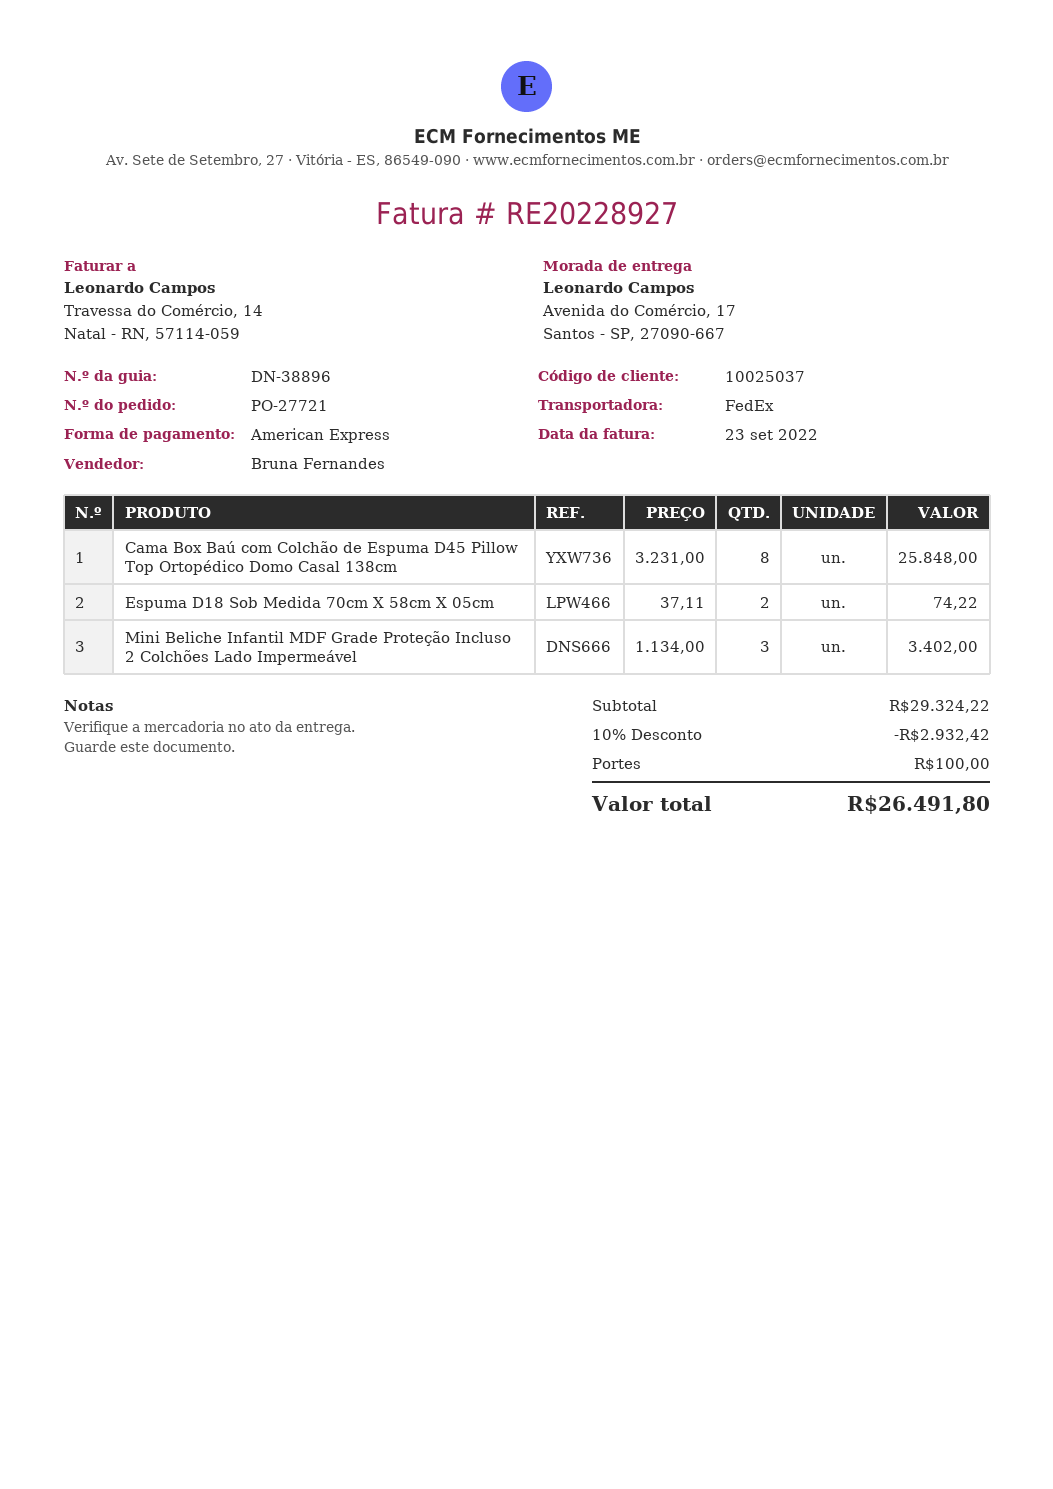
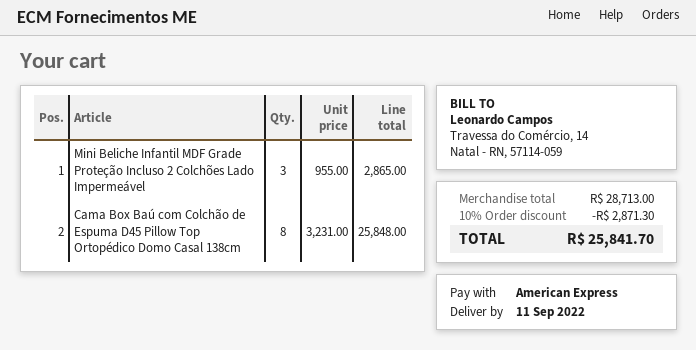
Espuma D18 Sob Medida 70cm X 58cm X 05cm: 2 x 37.11 = 74.22 -> none
Mini Beliche Infantil MDF Grade Proteção Incluso 2 Colchões Lado Impermeável: 3 x 1134.00 = 3402.00 -> 3 x 955.00 = 2865.00
subtotal: 29324.22 -> 28713.00
discount: 10% = 2932.42 -> 10% = 2871.30
shipping: 100.00 -> none
total: 26491.80 -> 25841.70

